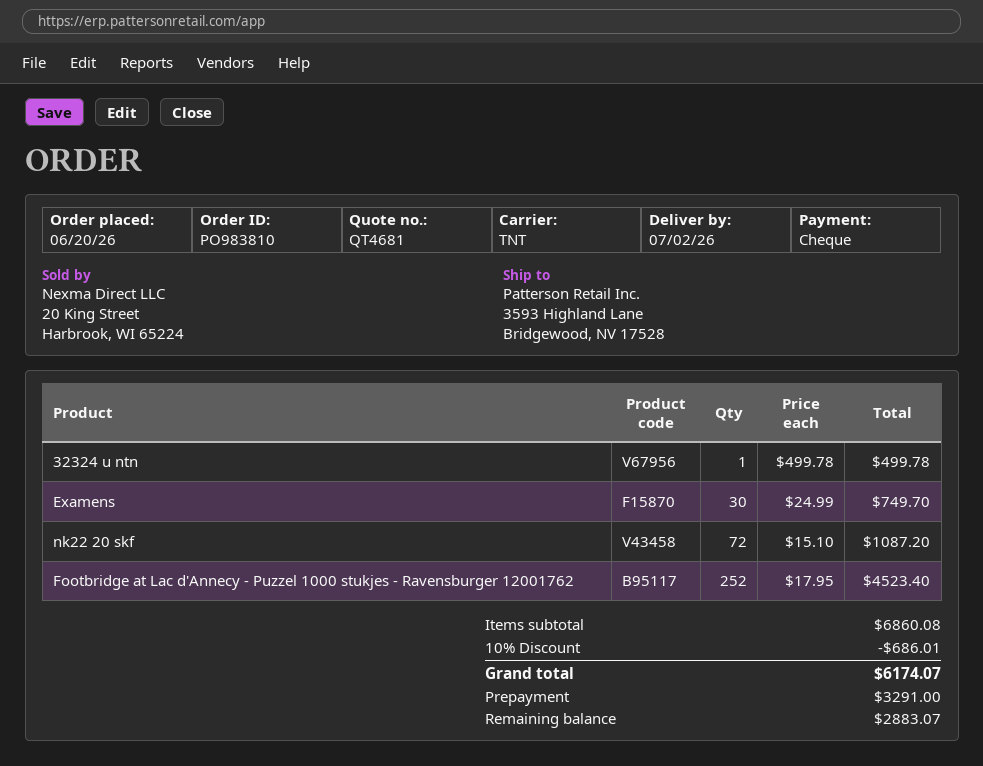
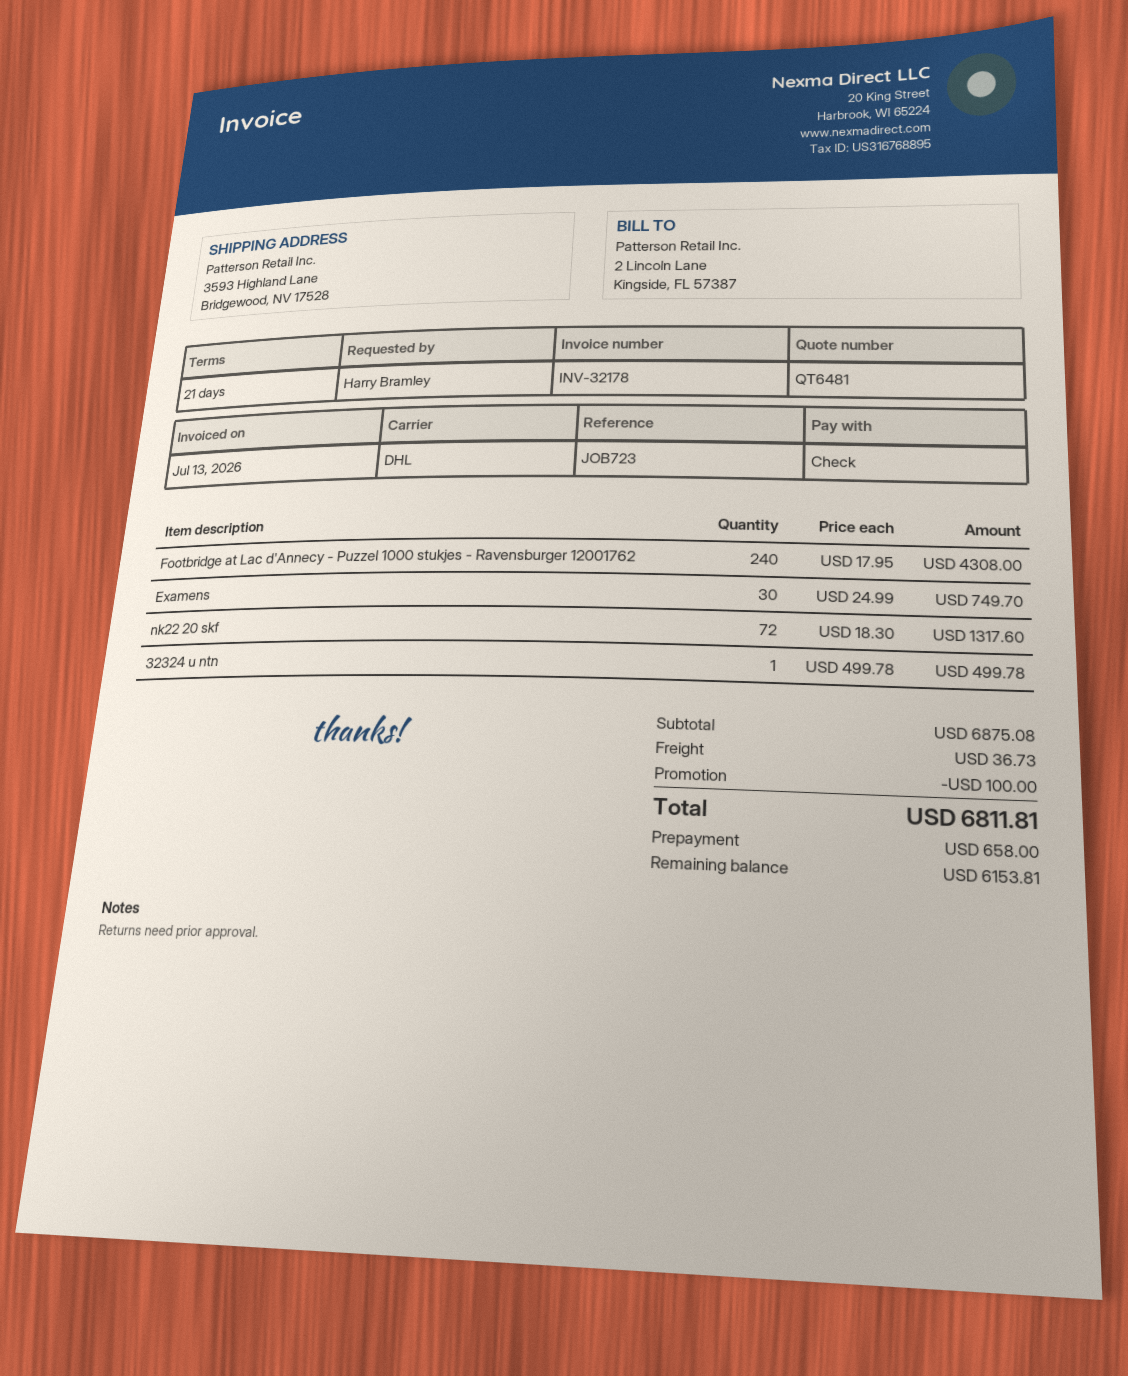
quote number: QT4681 -> QT6481
shipping method: TNT -> DHL
nk22 20 skf: 72 x 15.10 = 1087.20 -> 72 x 18.30 = 1317.60
Footbridge at Lac d'Annecy - Puzzel 1000 stukjes - Ravensburger 12001762: 252 x 17.95 = 4523.40 -> 240 x 17.95 = 4308.00
subtotal: 6860.08 -> 6875.08
discount: 686.01 -> 100.00
shipping: none -> 36.73
total: 6174.07 -> 6811.81
deposit: 3291.00 -> 658.00
balance: 2883.07 -> 6153.81

